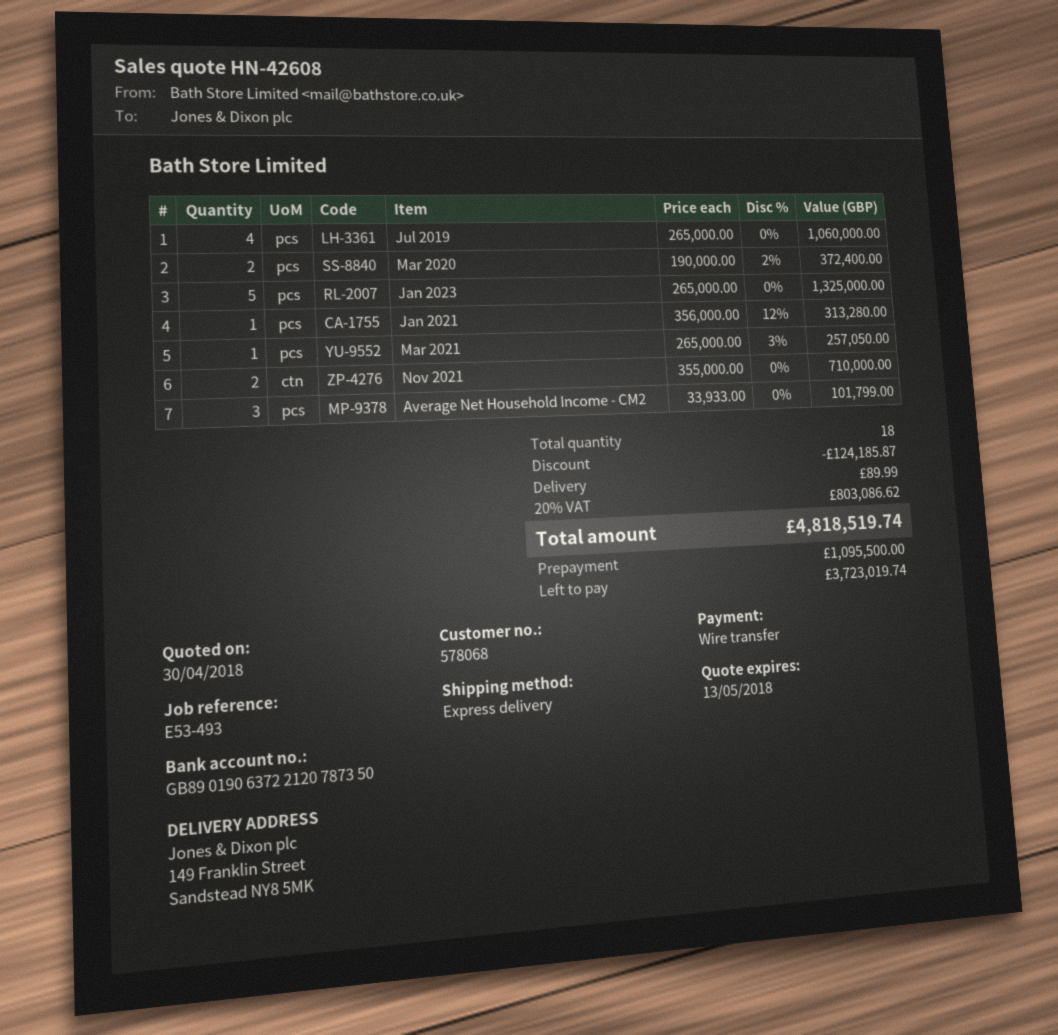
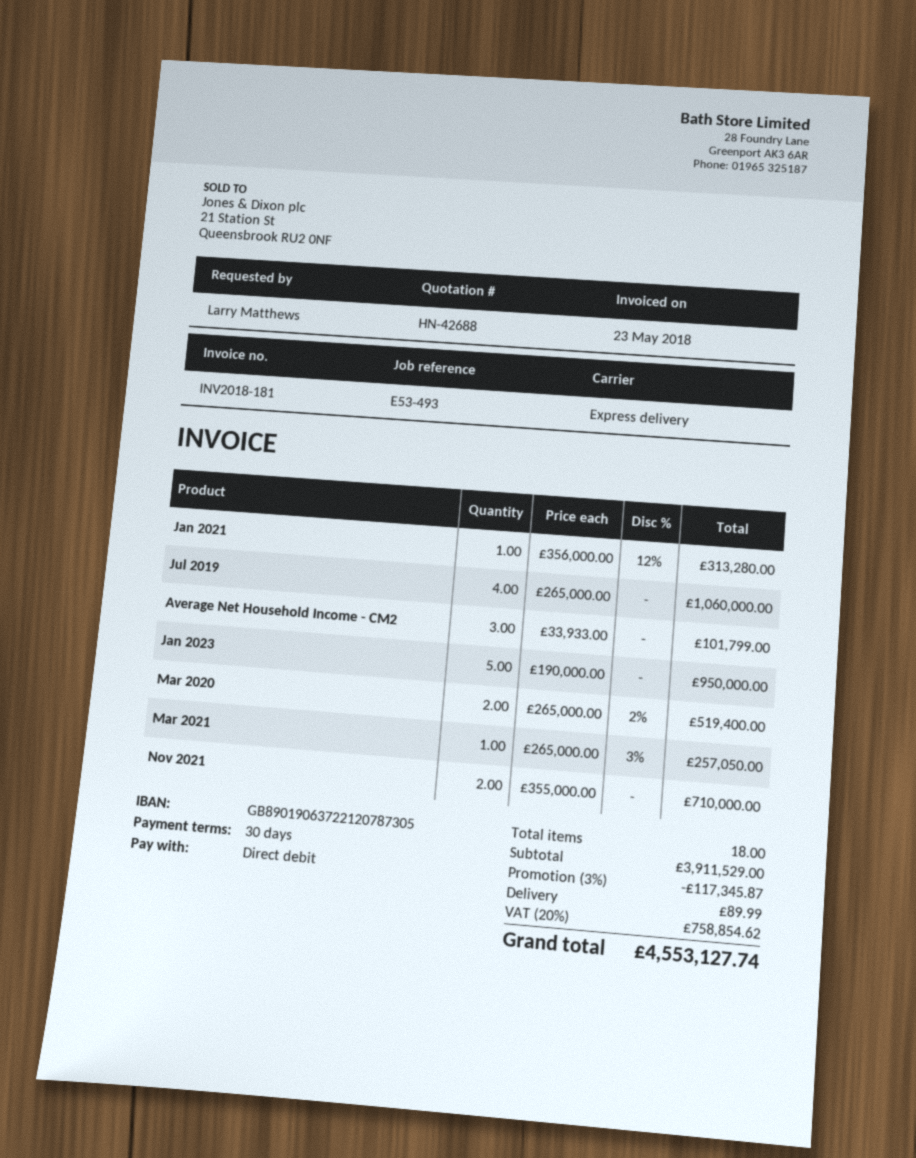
quote number: HN-42608 -> HN-42688
payment method: bank transfer -> direct debit
bank account: GB89019063722120787350 -> GB89019063722120787305
Mar 2020: 2 x 190000.00 - 2% = 372400.00 -> 2 x 265000.00 - 2% = 519400.00
Jan 2023: 5 x 265000.00 = 1325000.00 -> 5 x 190000.00 = 950000.00
discount: 124185.87 -> 117345.87
tax: 20% = 803086.62 -> 20% = 758854.62
total: 4818519.74 -> 4553127.74

